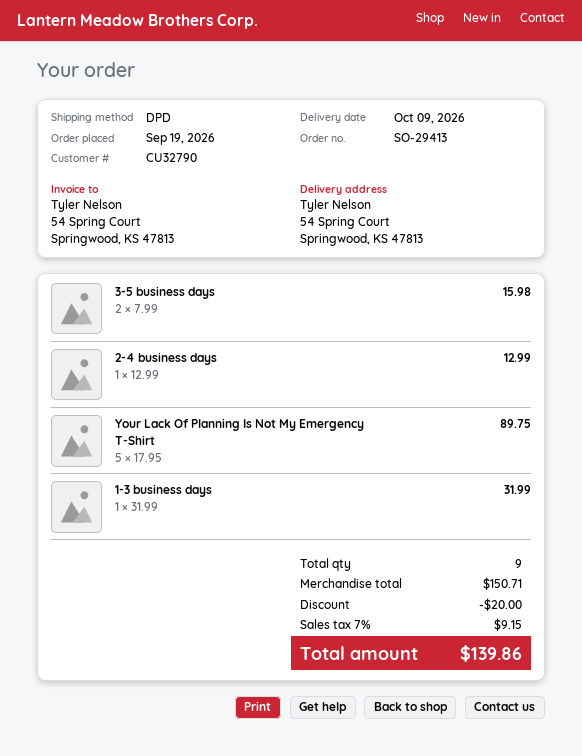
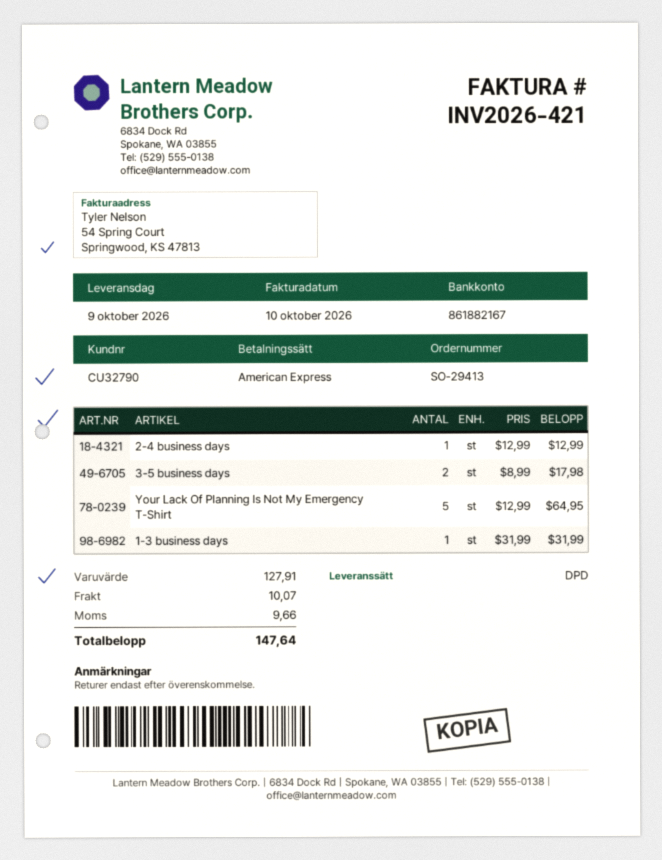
3-5 business days: 2 x 7.99 = 15.98 -> 2 x 8.99 = 17.98
Your Lack Of Planning Is Not My Emergency T-Shirt: 5 x 17.95 = 89.75 -> 5 x 12.99 = 64.95
subtotal: 150.71 -> 127.91
discount: 20.00 -> none
shipping: none -> 10.07
tax: 9.15 -> 9.66
total: 139.86 -> 147.64

